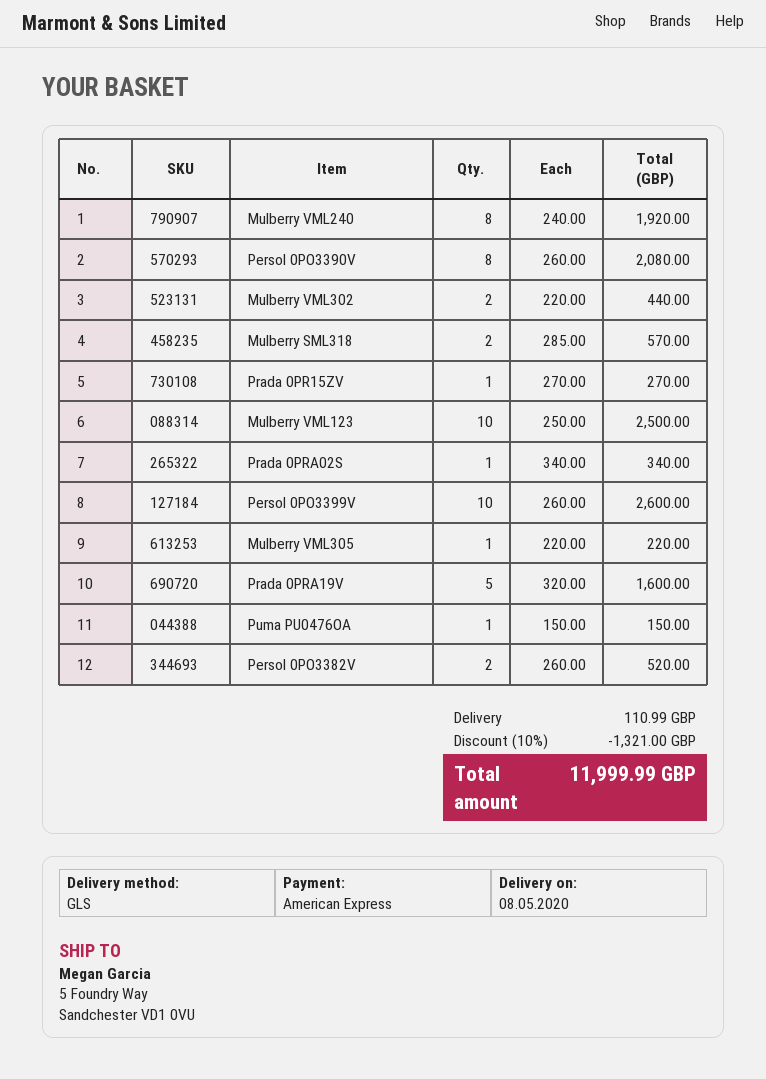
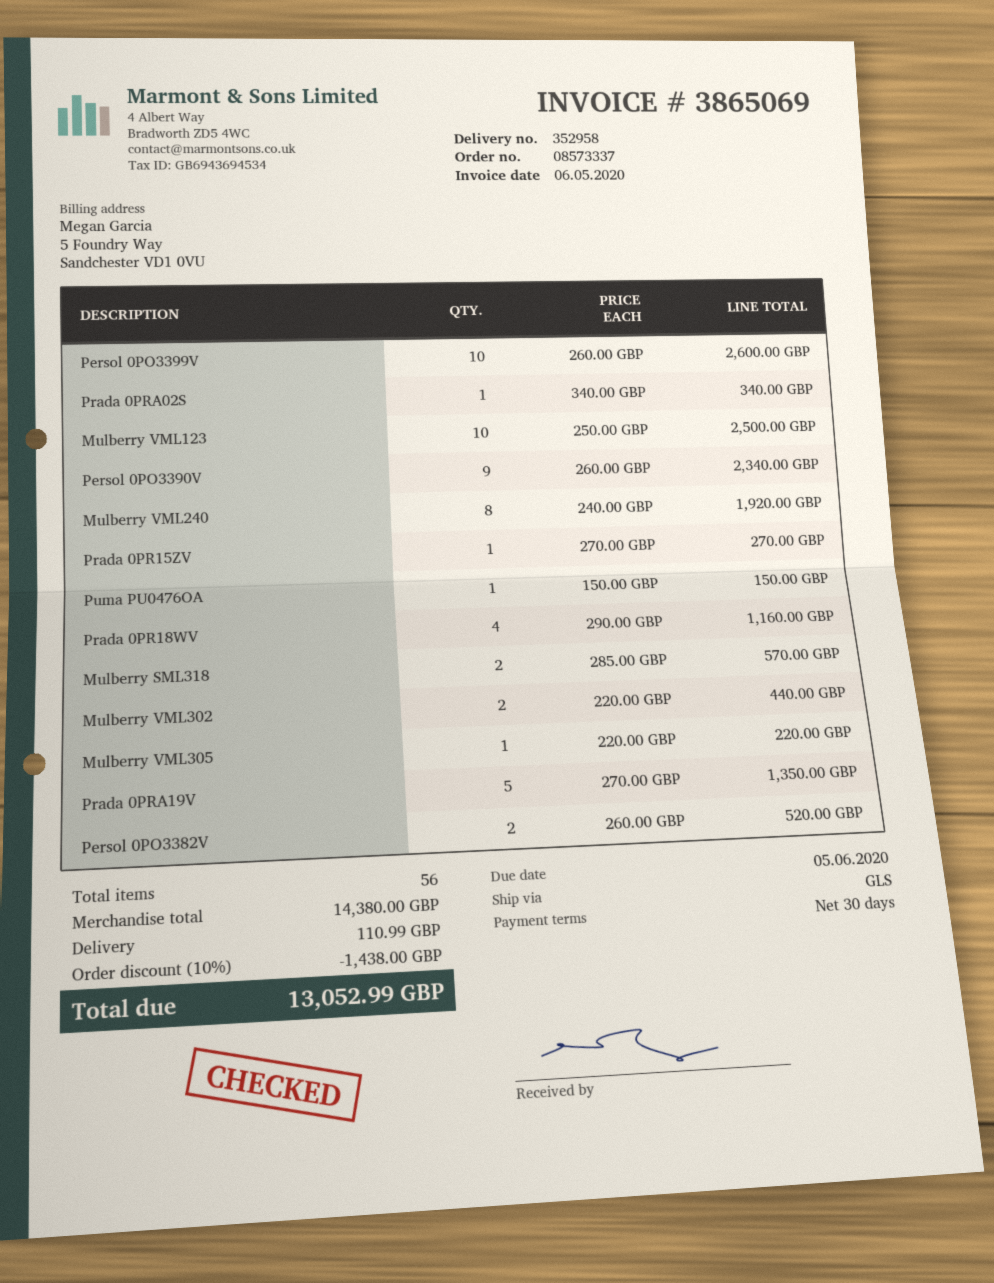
Persol 0PO3390V: 8 x 260.00 = 2080.00 -> 9 x 260.00 = 2340.00
Prada 0PRA19V: 5 x 320.00 = 1600.00 -> 5 x 270.00 = 1350.00
Prada 0PR18WV: none -> 4 x 290.00 = 1160.00
discount: 10% = 1321.00 -> 10% = 1438.00
total: 11999.99 -> 13052.99

